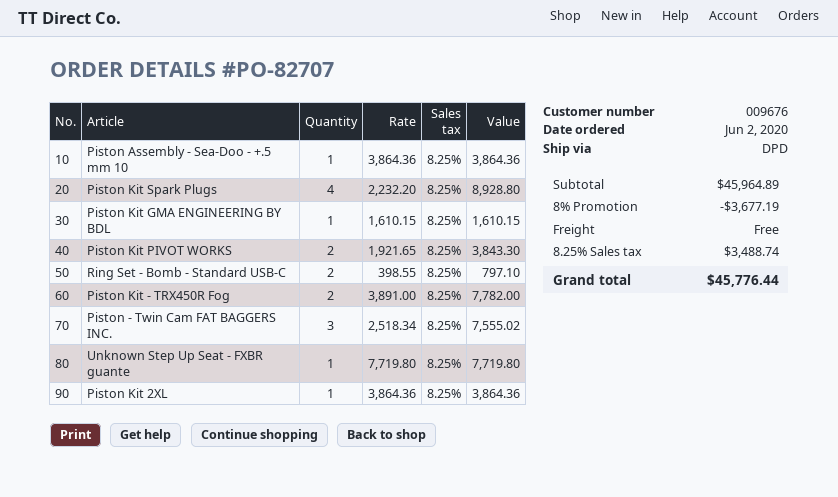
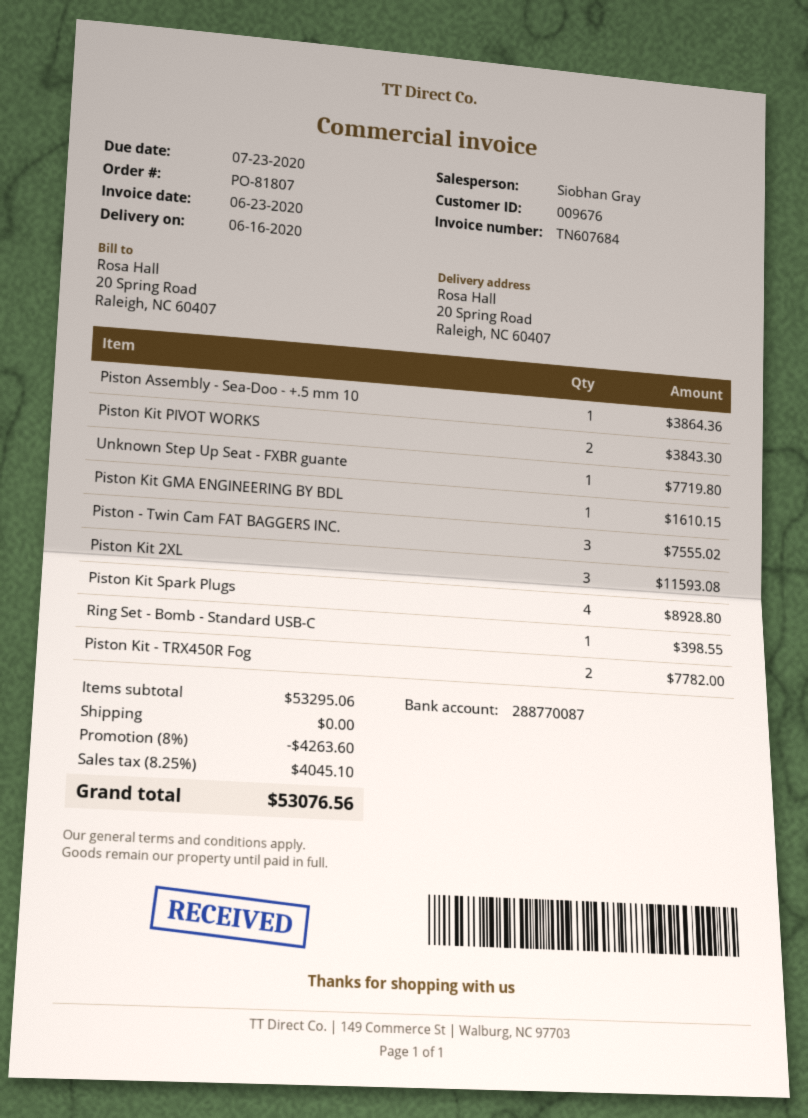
order number: PO-82707 -> PO-81807
Ring Set - Bomb - Standard USB-C: 2 for 797.10 -> 1 for 398.55
Piston Kit 2XL: 1 for 3864.36 -> 3 for 11593.08
subtotal: 45964.89 -> 53295.06
discount: 8% = 3677.19 -> 8% = 4263.60
tax: 8.25% = 3488.74 -> 8.25% = 4045.10
total: 45776.44 -> 53076.56

